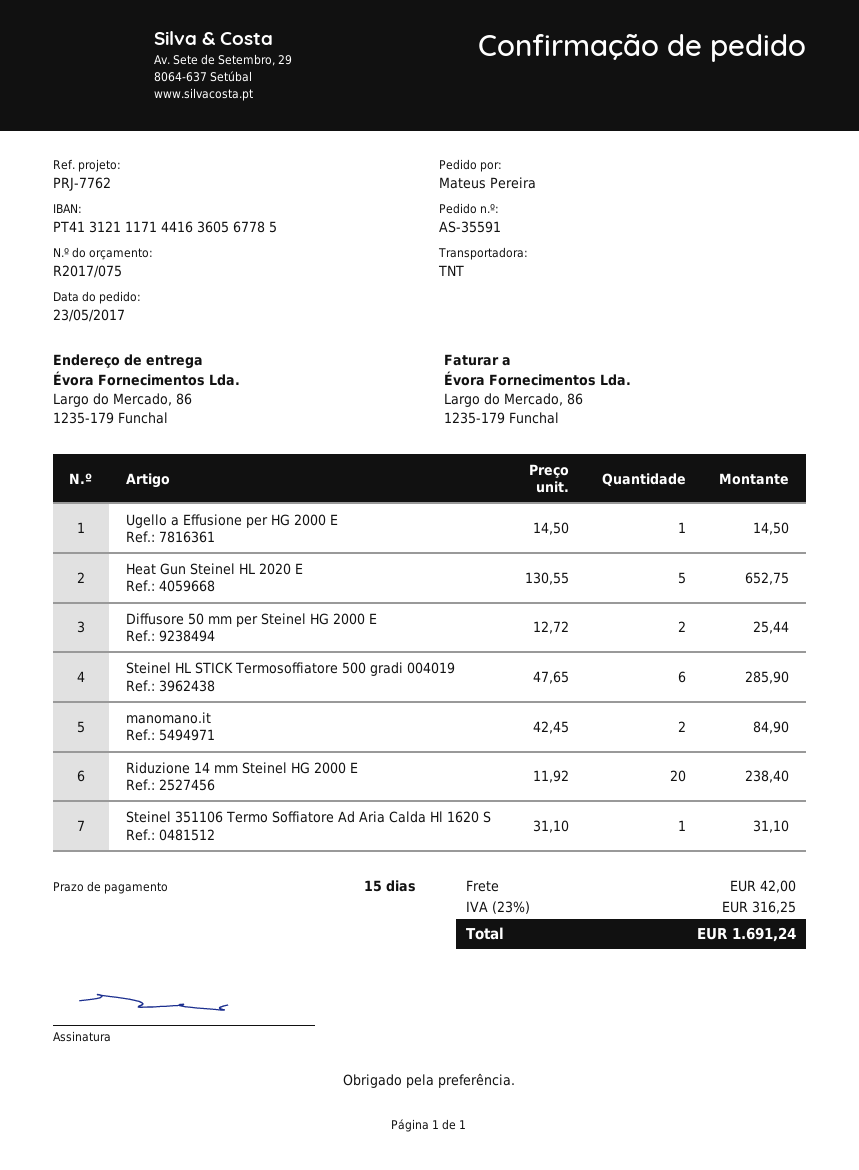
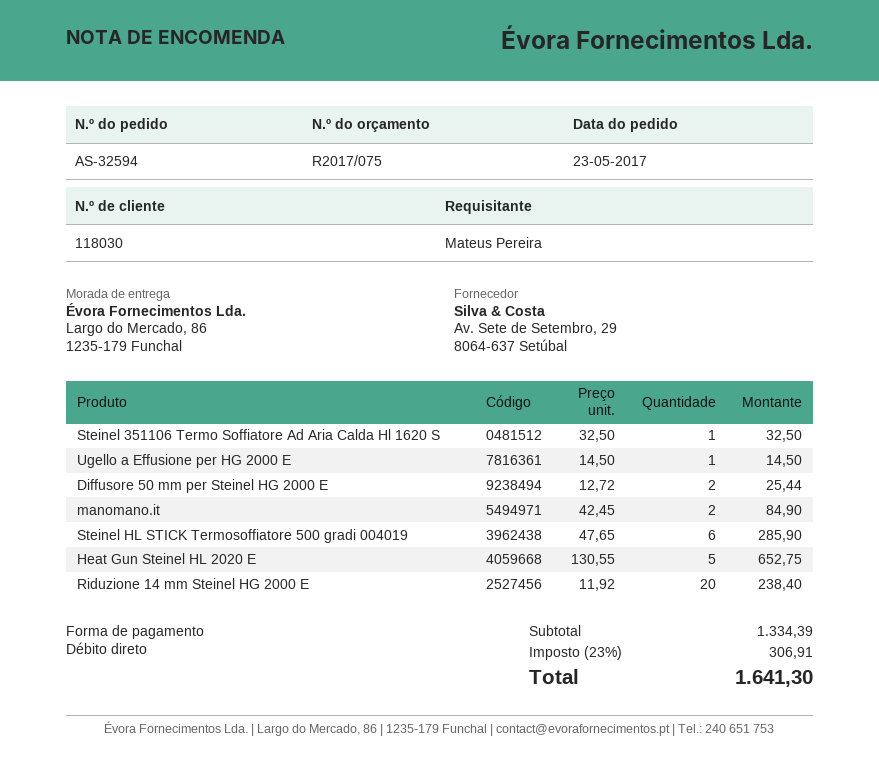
order number: AS-35591 -> AS-32594
Steinel 351106 Termo Soffiatore Ad Aria Calda Hl 1620 S: 1 x 31.10 = 31.10 -> 1 x 32.50 = 32.50
shipping: 42.00 -> none
tax: 23% = 316.25 -> 23% = 306.91
total: 1691.24 -> 1641.30

